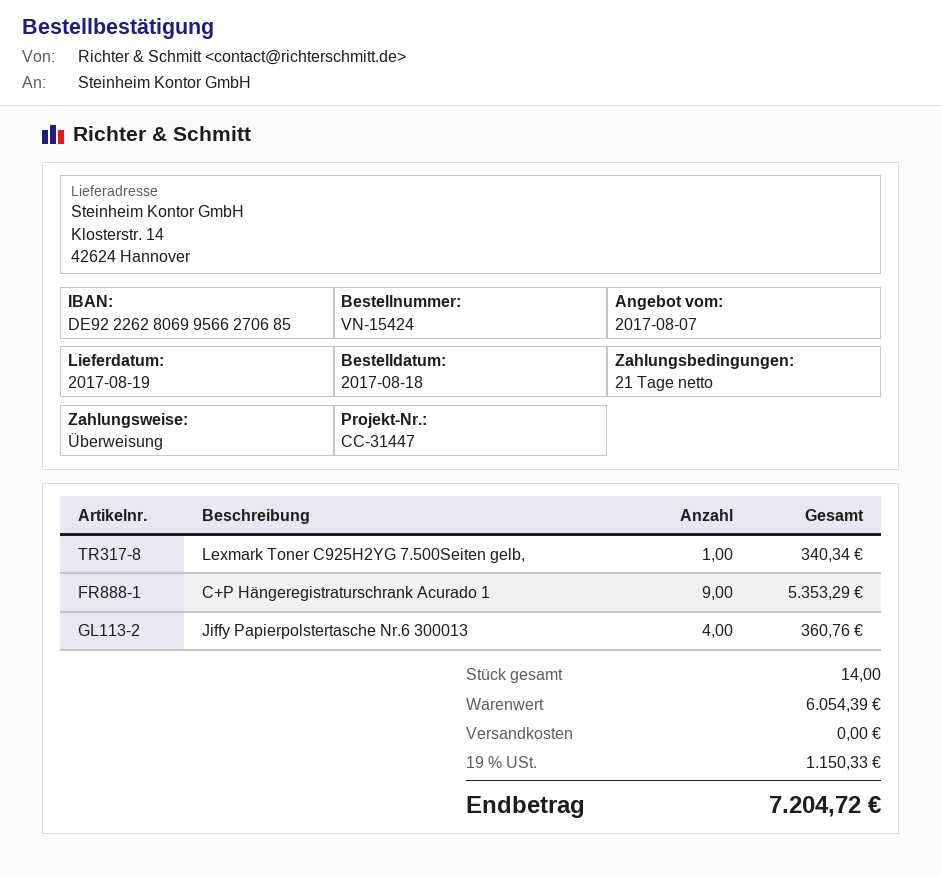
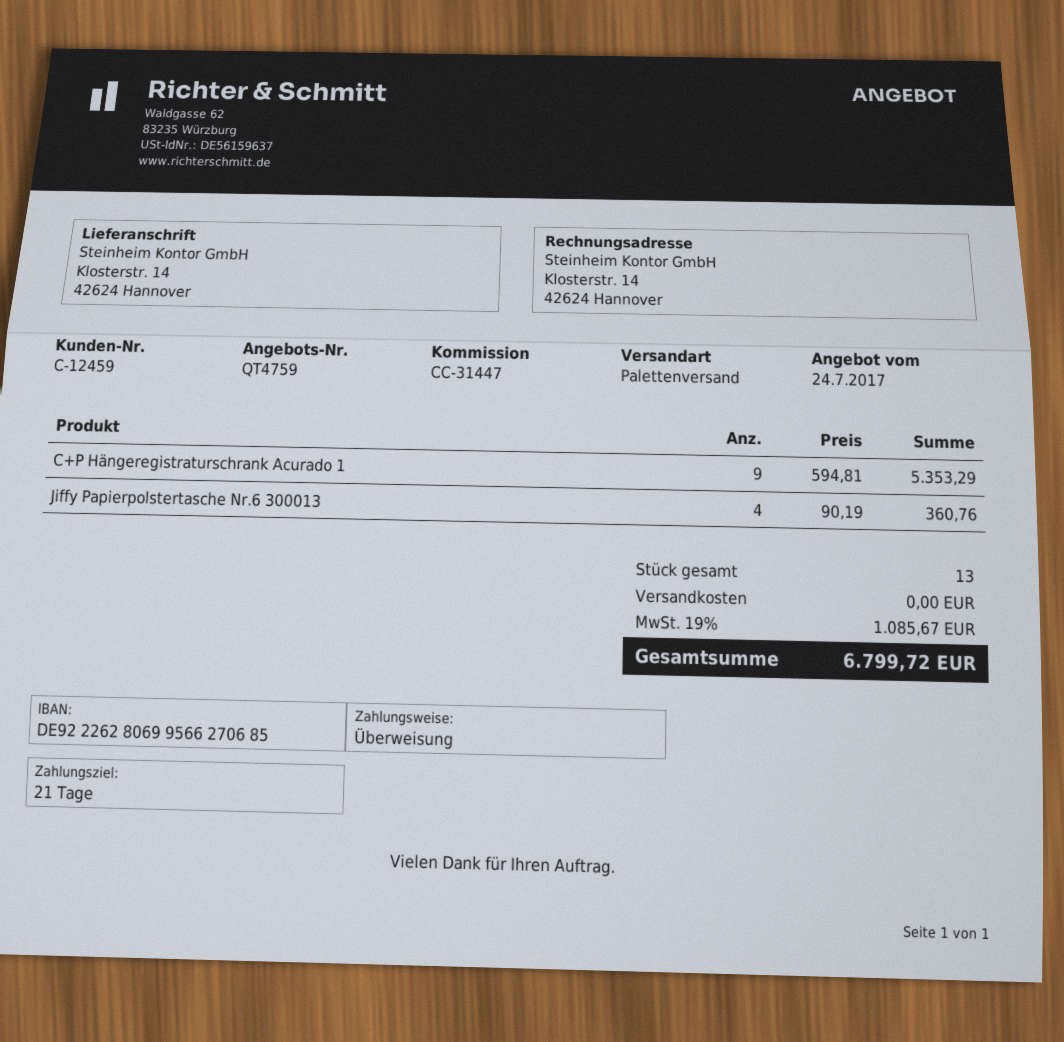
quote date: 2017-08-07 -> 2017-07-24
Lexmark Toner C925H2YG 7.500Seiten gelb,: 1 for 340.34 -> none
total quantity: 14 -> 13
tax: 19% = 1150.33 -> 19% = 1085.67
total: 7204.72 -> 6799.72

